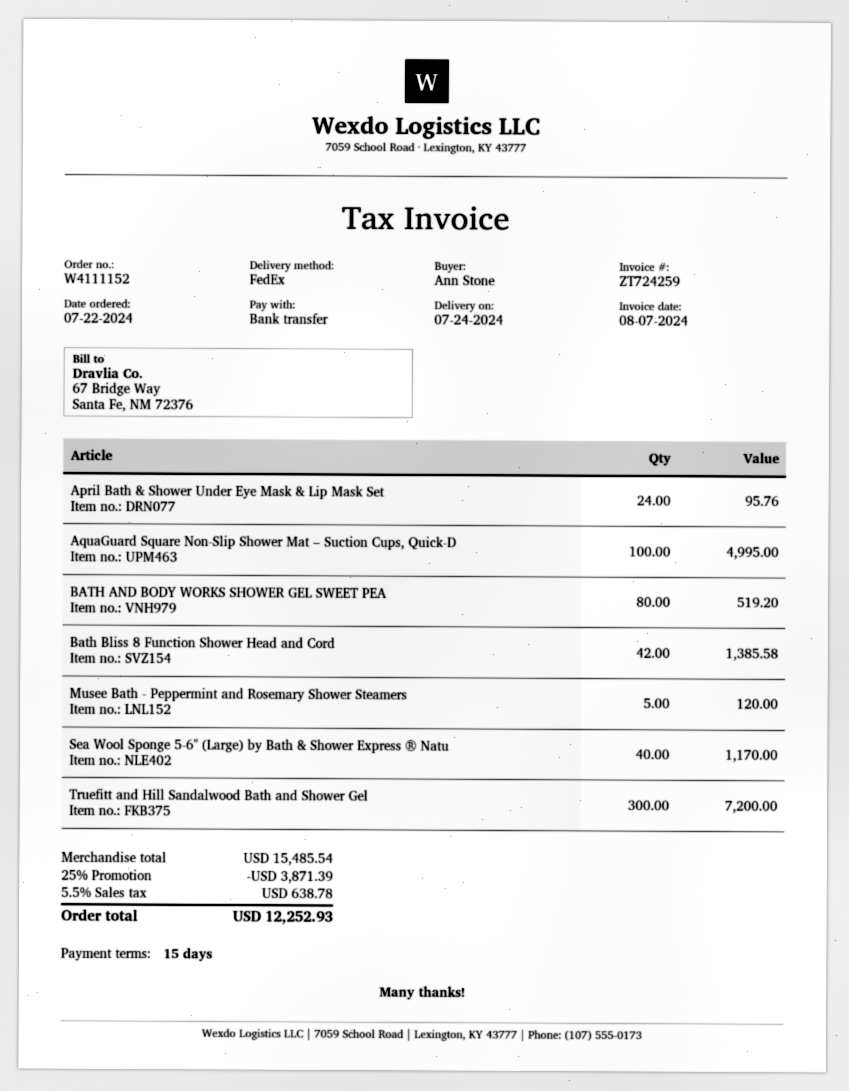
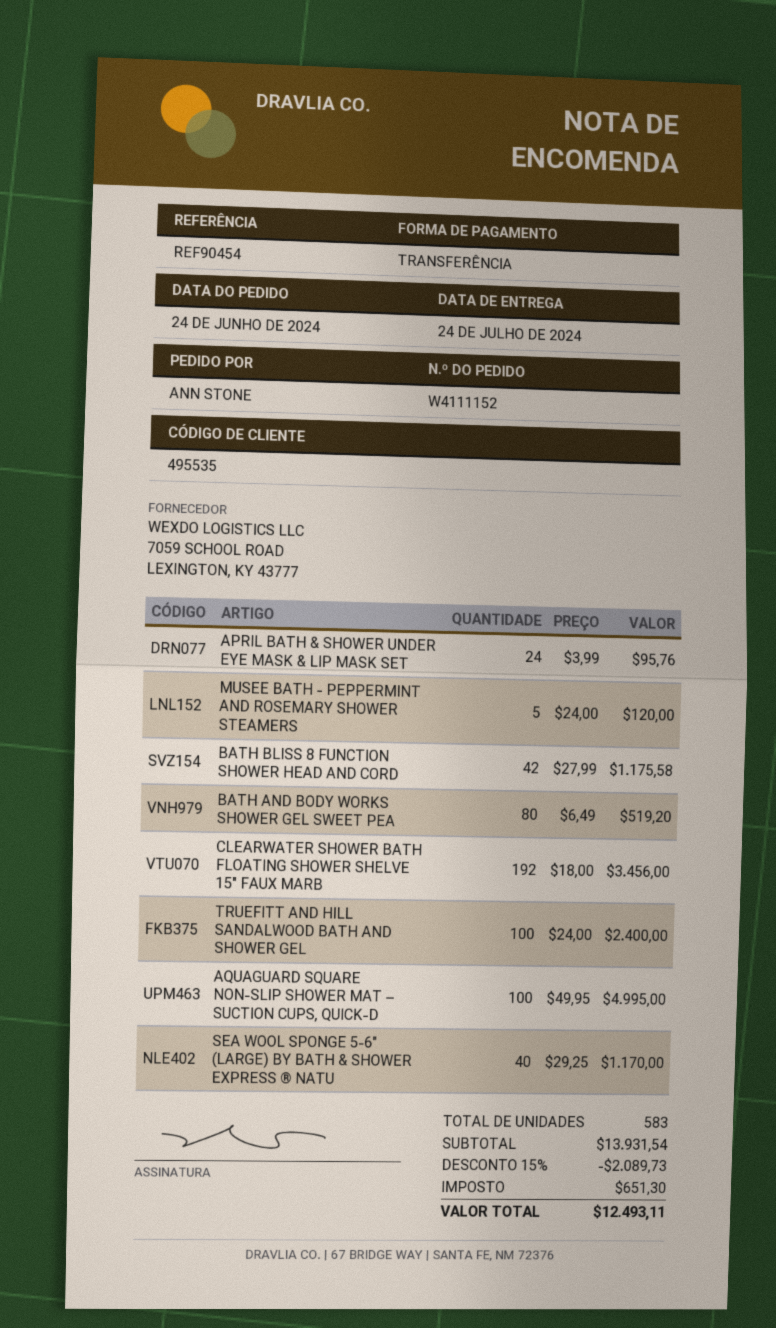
order date: 2024-07-22 -> 2024-06-24
Bath Bliss 8 Function Shower Head and Cord: 42 for 1385.58 -> 42 for 1175.58
Truefitt and Hill Sandalwood Bath and Shower Gel: 300 for 7200.00 -> 100 for 2400.00
CLEARWATER SHOWER BATH FLOATING SHOWER SHELVE 15" FAUX MARB: none -> 192 for 3456.00
subtotal: 15485.54 -> 13931.54
discount: 25% = 3871.39 -> 15% = 2089.73
tax: 638.78 -> 651.30
total: 12252.93 -> 12493.11

